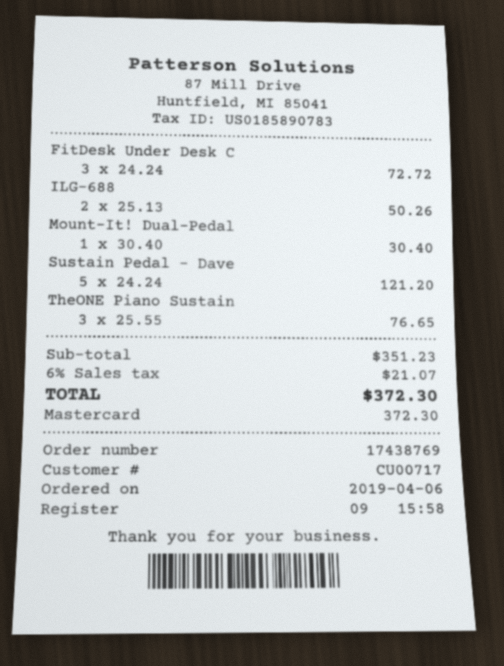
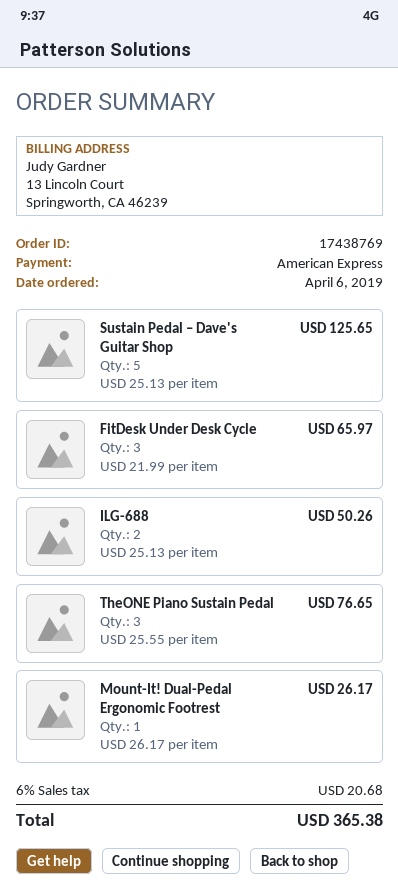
payment method: Mastercard -> American Express
FitDesk Under Desk C: 3 x 24.24 = 72.72 -> 3 x 21.99 = 65.97
Mount-It! Dual-Pedal: 1 x 30.40 = 30.40 -> 1 x 26.17 = 26.17
Sustain Pedal – Dave: 5 x 24.24 = 121.20 -> 5 x 25.13 = 125.65
tax: 6% = 21.07 -> 6% = 20.68
total: 372.30 -> 365.38

